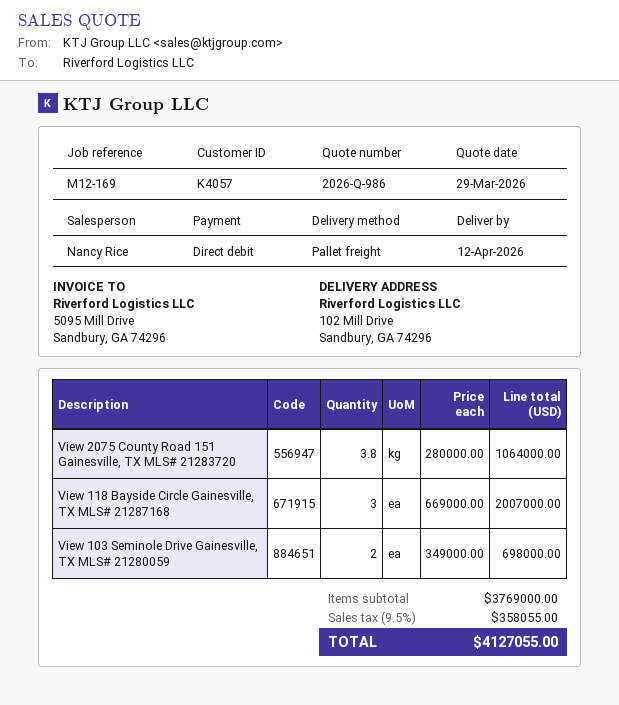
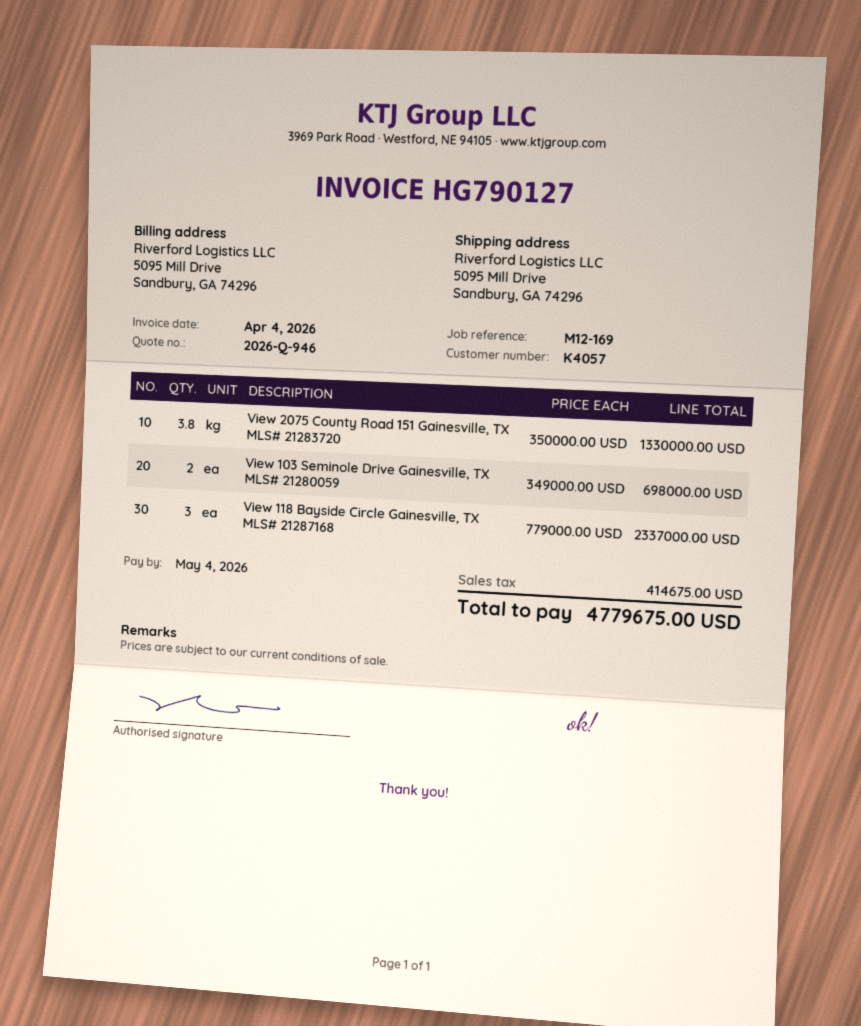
quote number: 2026-Q-986 -> 2026-Q-946
ship to: 102 Mill Drive, Sandbury, GA 74296 -> 5095 Mill Drive, Sandbury, GA 74296
View 2075 County Road 151 Gainesville, TX MLS# 21283720: 3.8 x 280000.00 = 1064000.00 -> 3.8 x 350000.00 = 1330000.00
View 118 Bayside Circle Gainesville, TX MLS# 21287168: 3 x 669000.00 = 2007000.00 -> 3 x 779000.00 = 2337000.00
tax: 358055.00 -> 414675.00
total: 4127055.00 -> 4779675.00

